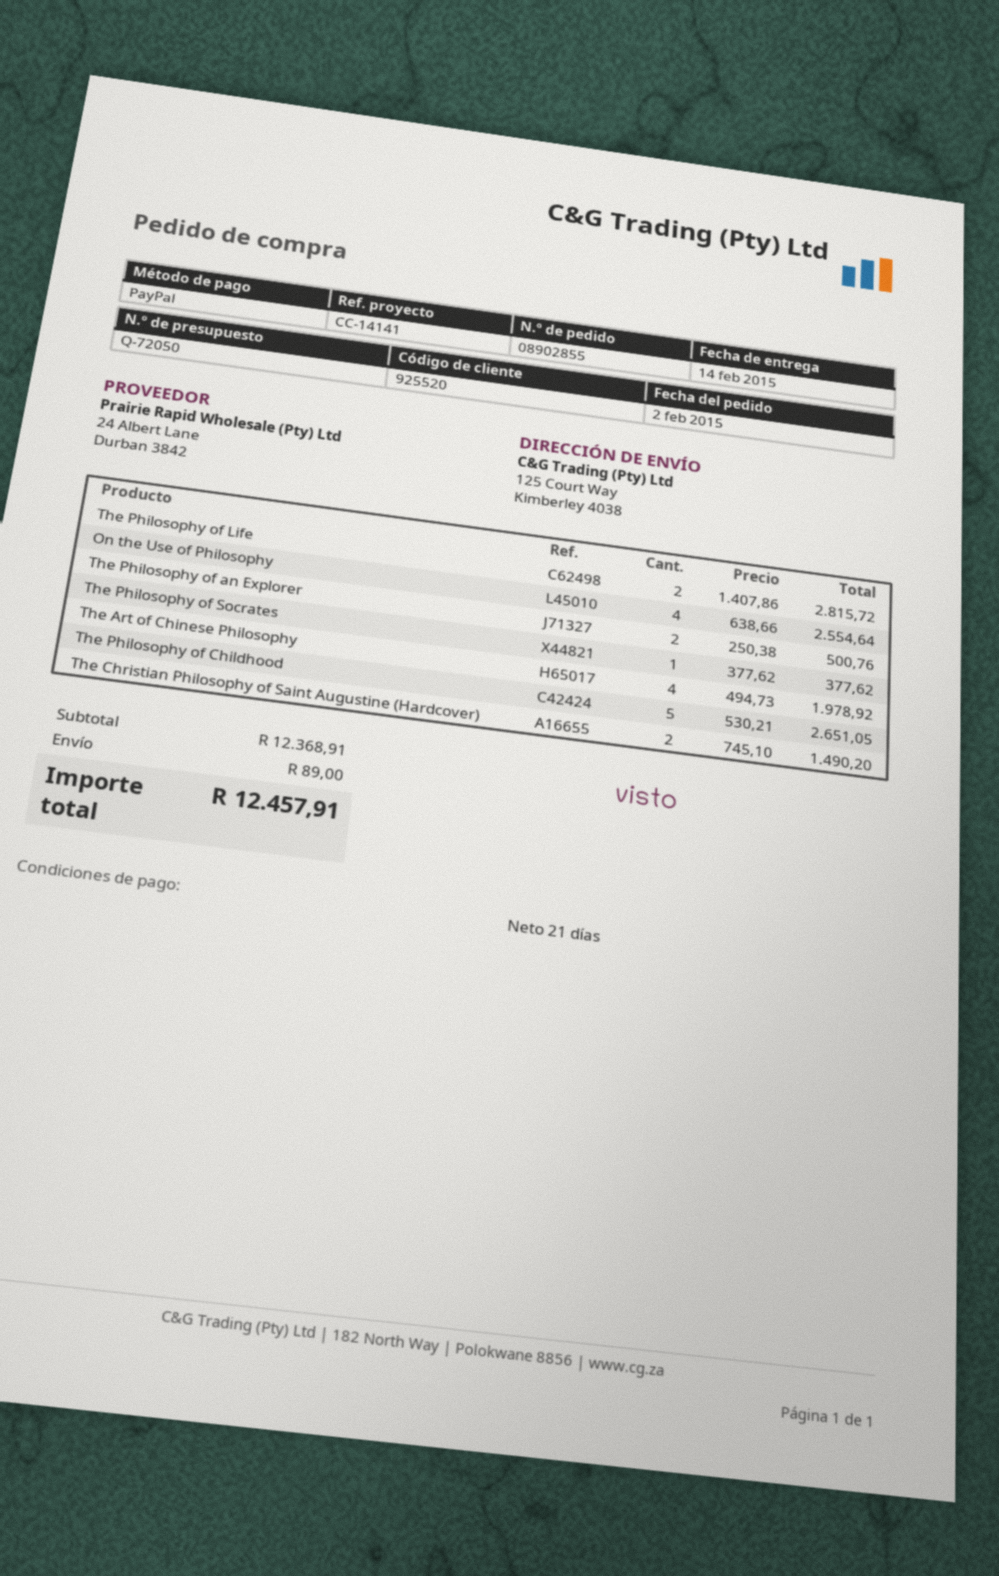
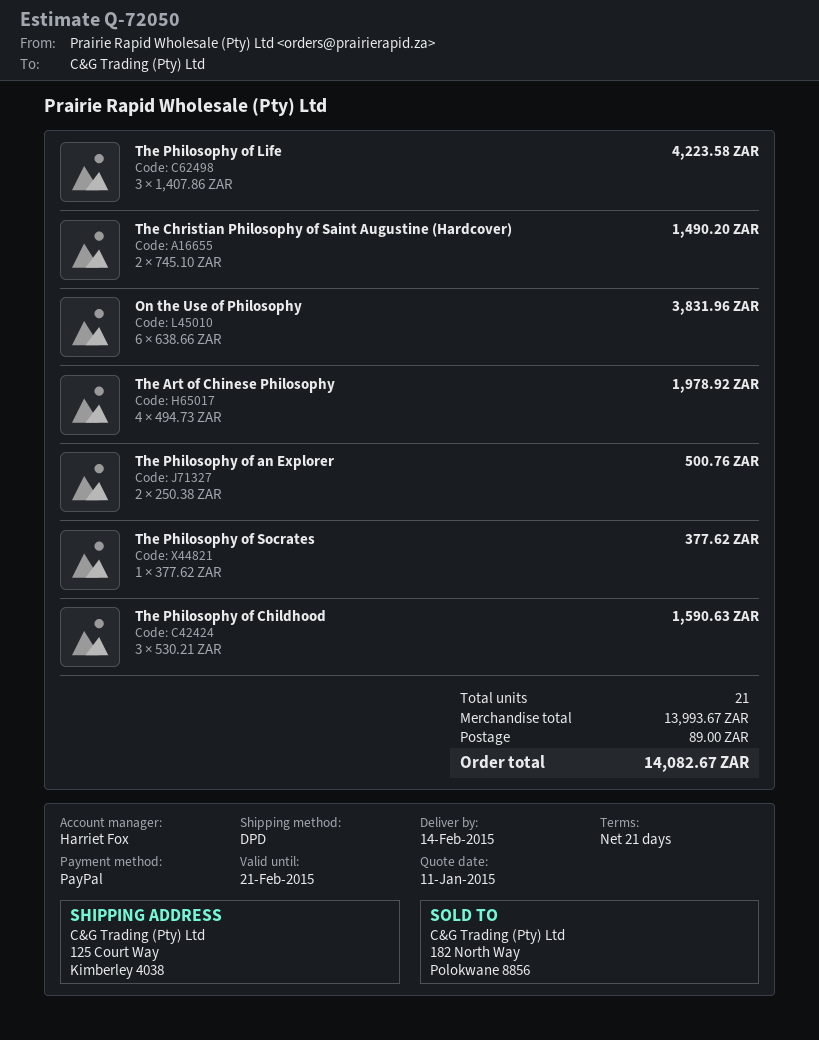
The Philosophy of Life: 2 x 1407.86 = 2815.72 -> 3 x 1407.86 = 4223.58
On the Use of Philosophy: 4 x 638.66 = 2554.64 -> 6 x 638.66 = 3831.96
The Philosophy of Childhood: 5 x 530.21 = 2651.05 -> 3 x 530.21 = 1590.63
subtotal: 12368.91 -> 13993.67
total: 12457.91 -> 14082.67

